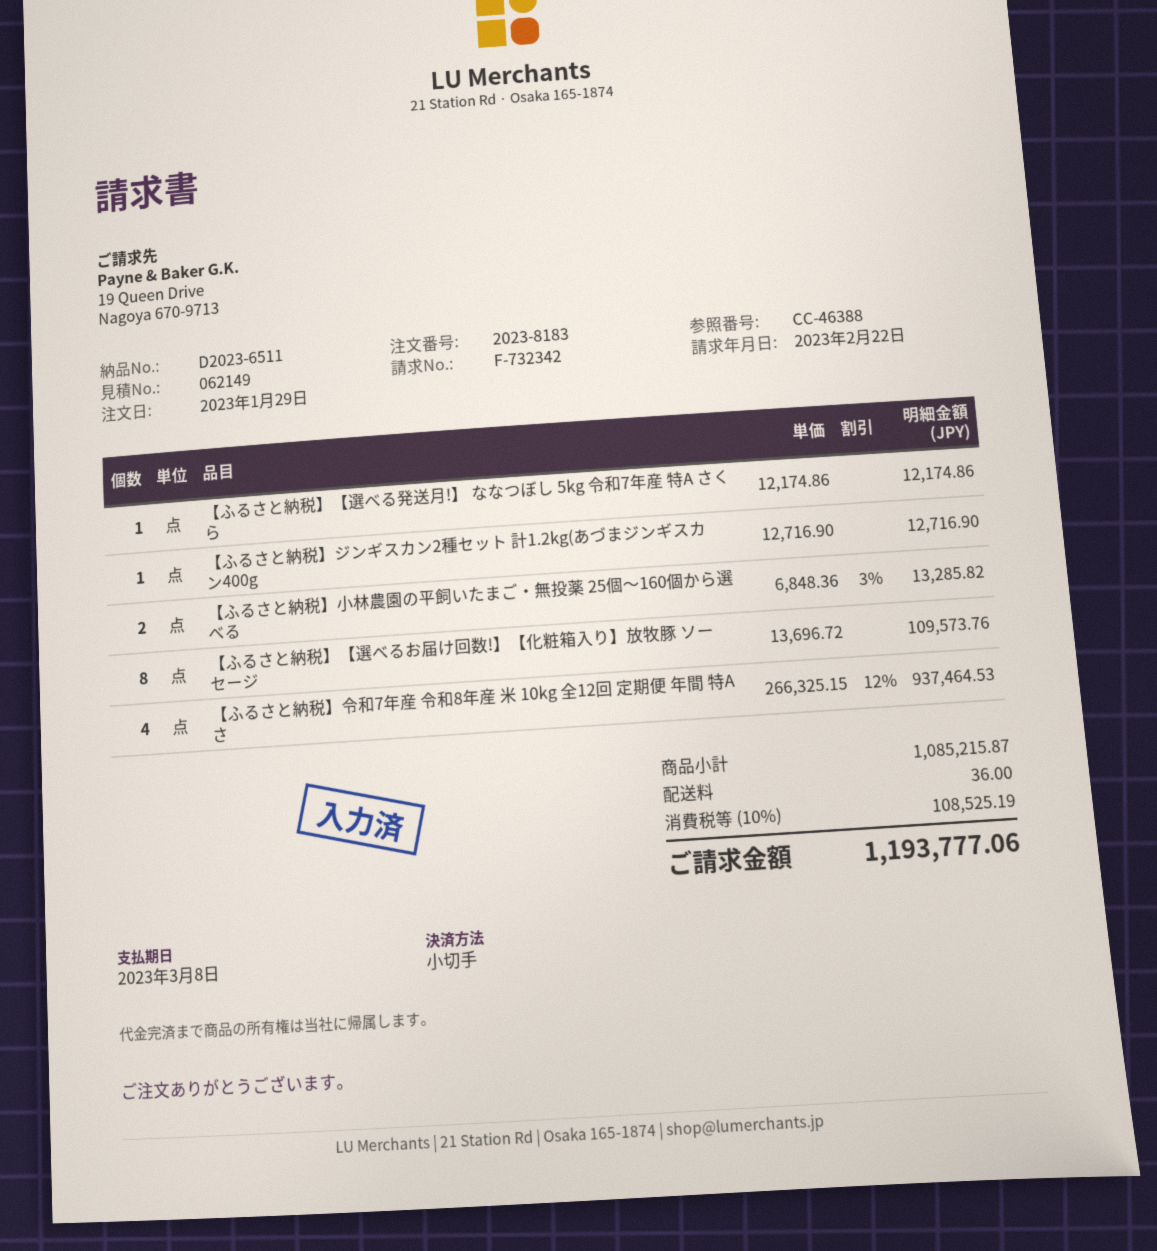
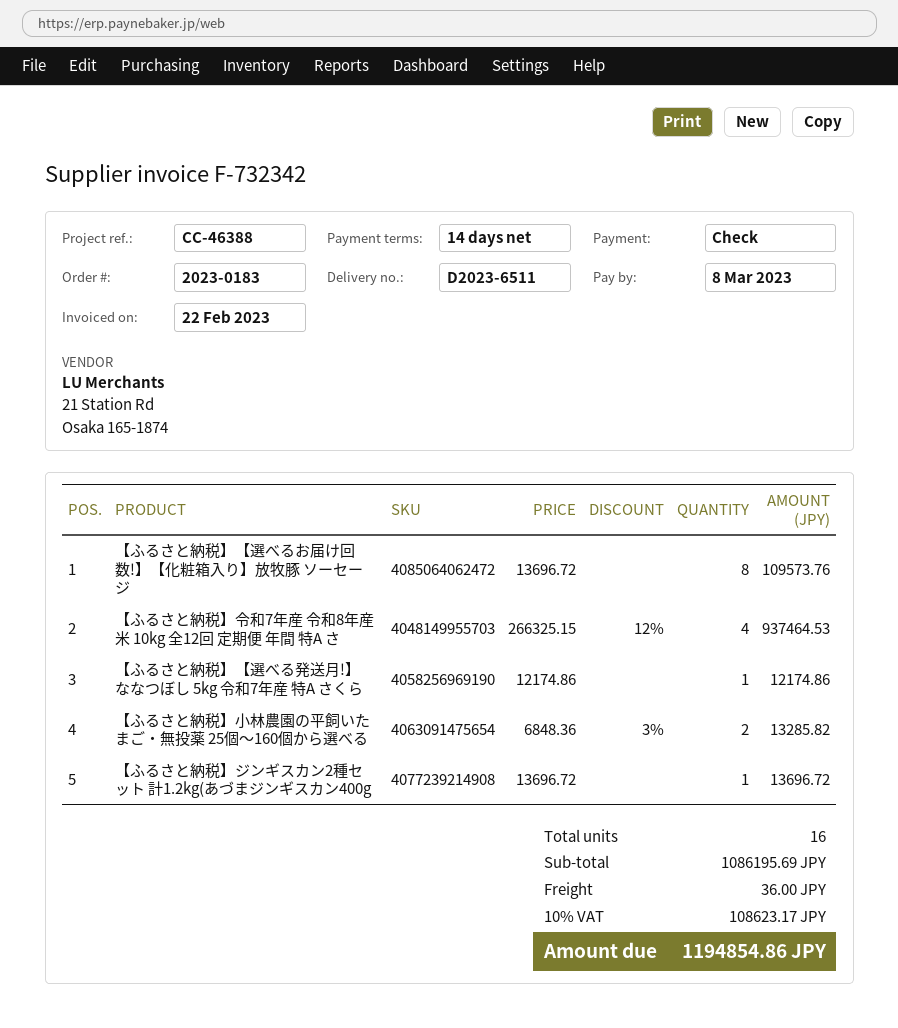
order number: 2023-8183 -> 2023-0183
【ふるさと納税】ジンギスカン2種セット 計1.2kg(あづまジンギスカン400g: 1 x 12716.90 = 12716.90 -> 1 x 13696.72 = 13696.72
subtotal: 1085215.87 -> 1086195.69
tax: 10% = 108525.19 -> 10% = 108623.17
total: 1193777.06 -> 1194854.86

